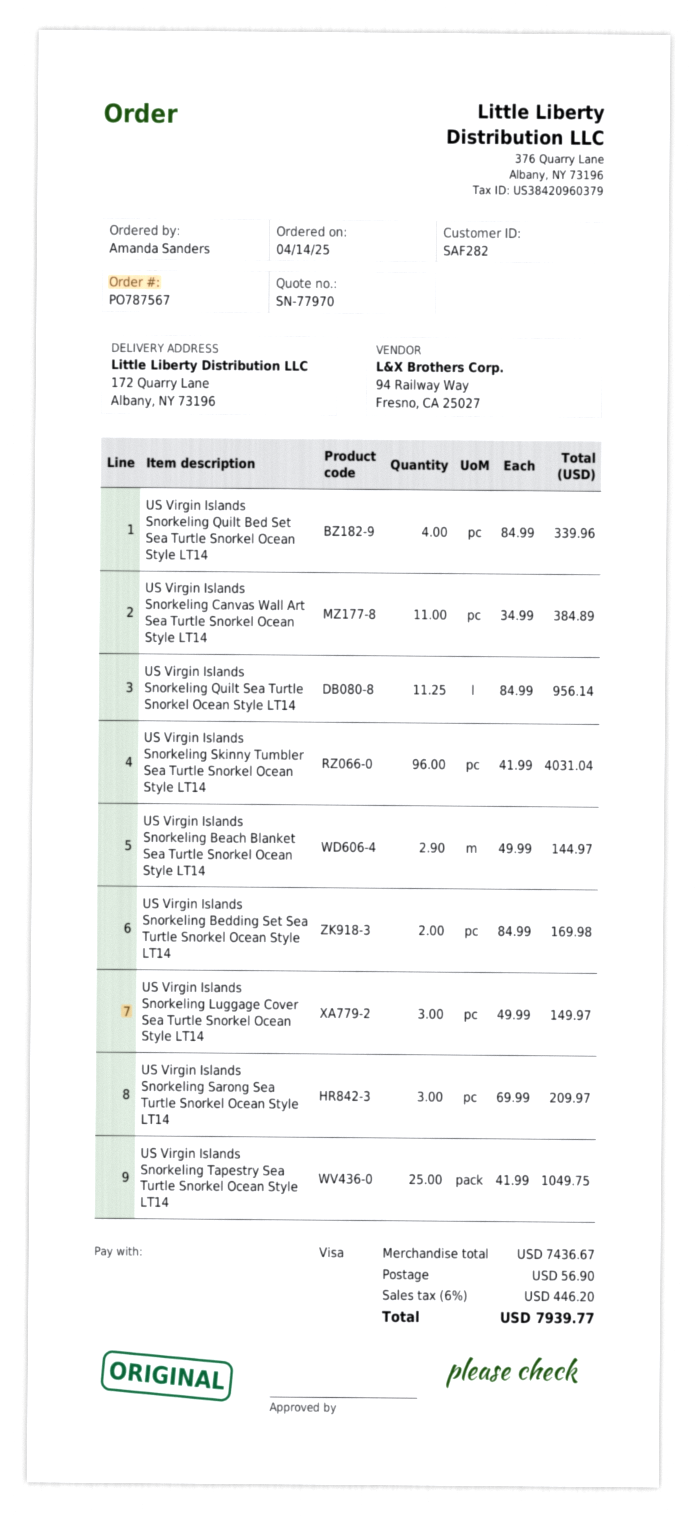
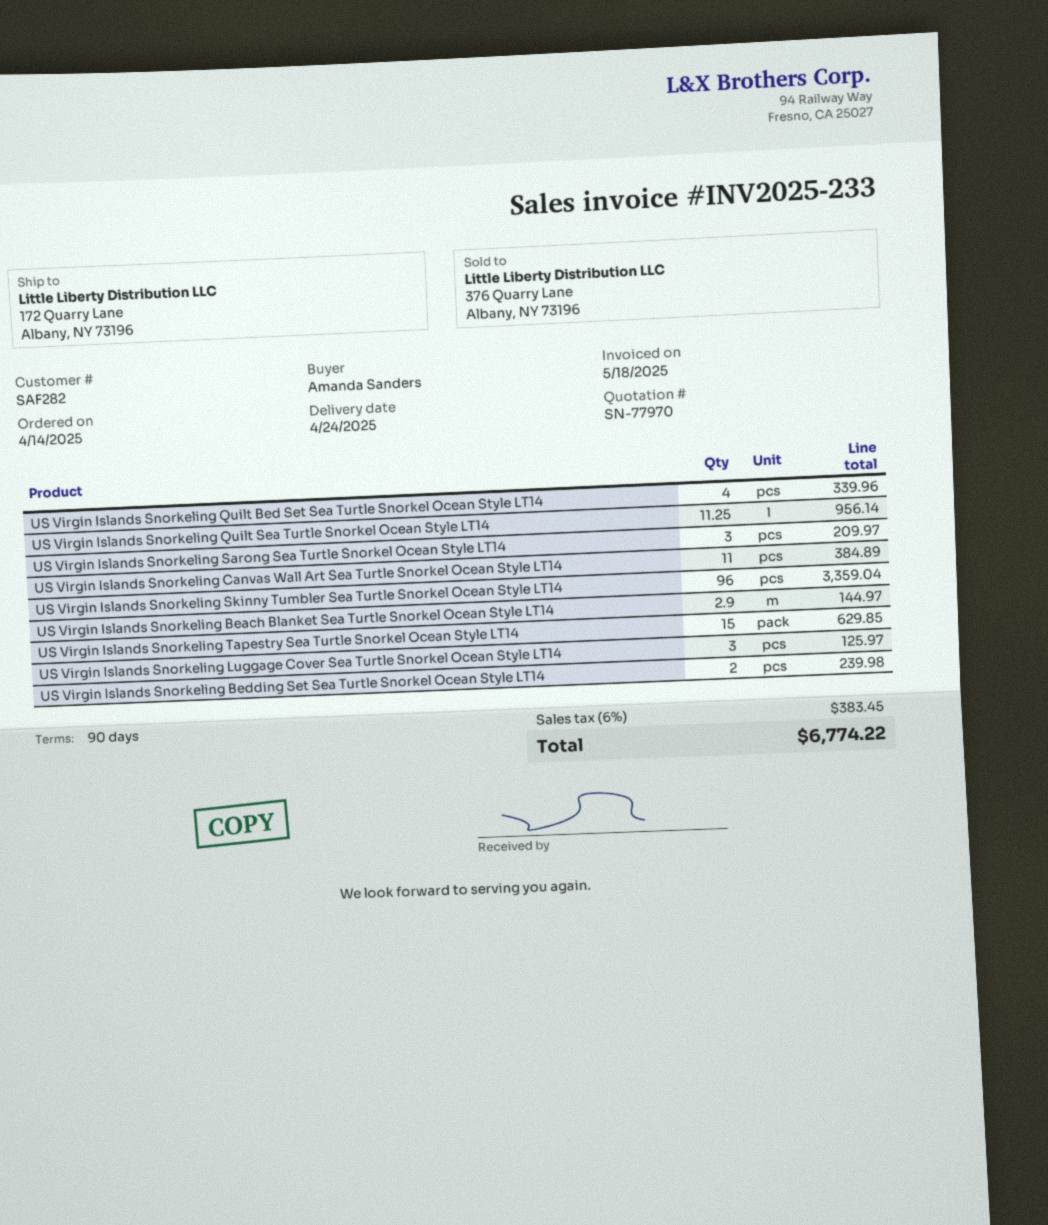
US Virgin Islands Snorkeling Skinny Tumbler Sea Turtle Snorkel Ocean Style LT14: 96 for 4031.04 -> 96 for 3359.04
US Virgin Islands Snorkeling Bedding Set Sea Turtle Snorkel Ocean Style LT14: 2 for 169.98 -> 2 for 239.98
US Virgin Islands Snorkeling Luggage Cover Sea Turtle Snorkel Ocean Style LT14: 3 for 149.97 -> 3 for 125.97
US Virgin Islands Snorkeling Tapestry Sea Turtle Snorkel Ocean Style LT14: 25 for 1049.75 -> 15 for 629.85
shipping: 56.90 -> none
tax: 6% = 446.20 -> 6% = 383.45
total: 7939.77 -> 6774.22

